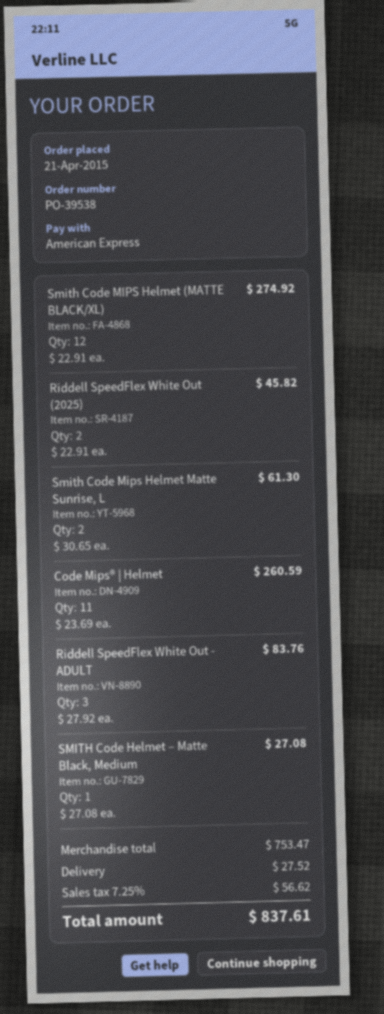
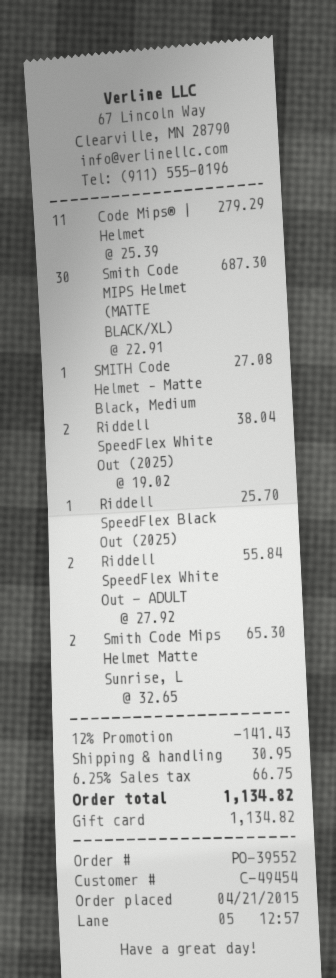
order number: PO-39538 -> PO-39552
payment method: American Express -> gift card
Smith Code MIPS Helmet (MATTE BLACK/XL): 12 x 22.91 = 274.92 -> 30 x 22.91 = 687.30
Riddell SpeedFlex White Out (2025): 2 x 22.91 = 45.82 -> 2 x 19.02 = 38.04
Smith Code Mips Helmet Matte Sunrise, L: 2 x 30.65 = 61.30 -> 2 x 32.65 = 65.30
Code Mips® | Helmet: 11 x 23.69 = 260.59 -> 11 x 25.39 = 279.29
Riddell SpeedFlex White Out - ADULT: 3 x 27.92 = 83.76 -> 2 x 27.92 = 55.84
Riddell SpeedFlex Black Out (2025): none -> 1 x 25.70 = 25.70
discount: none -> 12% = 141.43
shipping: 27.52 -> 30.95
tax: 7.25% = 56.62 -> 6.25% = 66.75
total: 837.61 -> 1134.82

